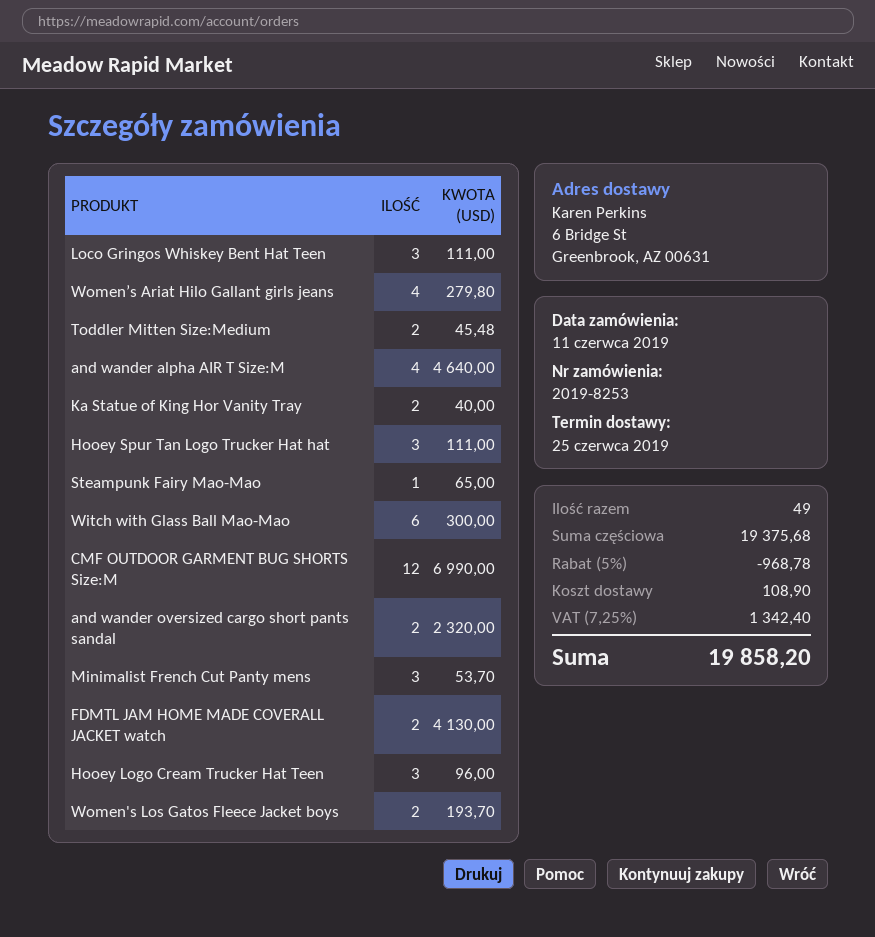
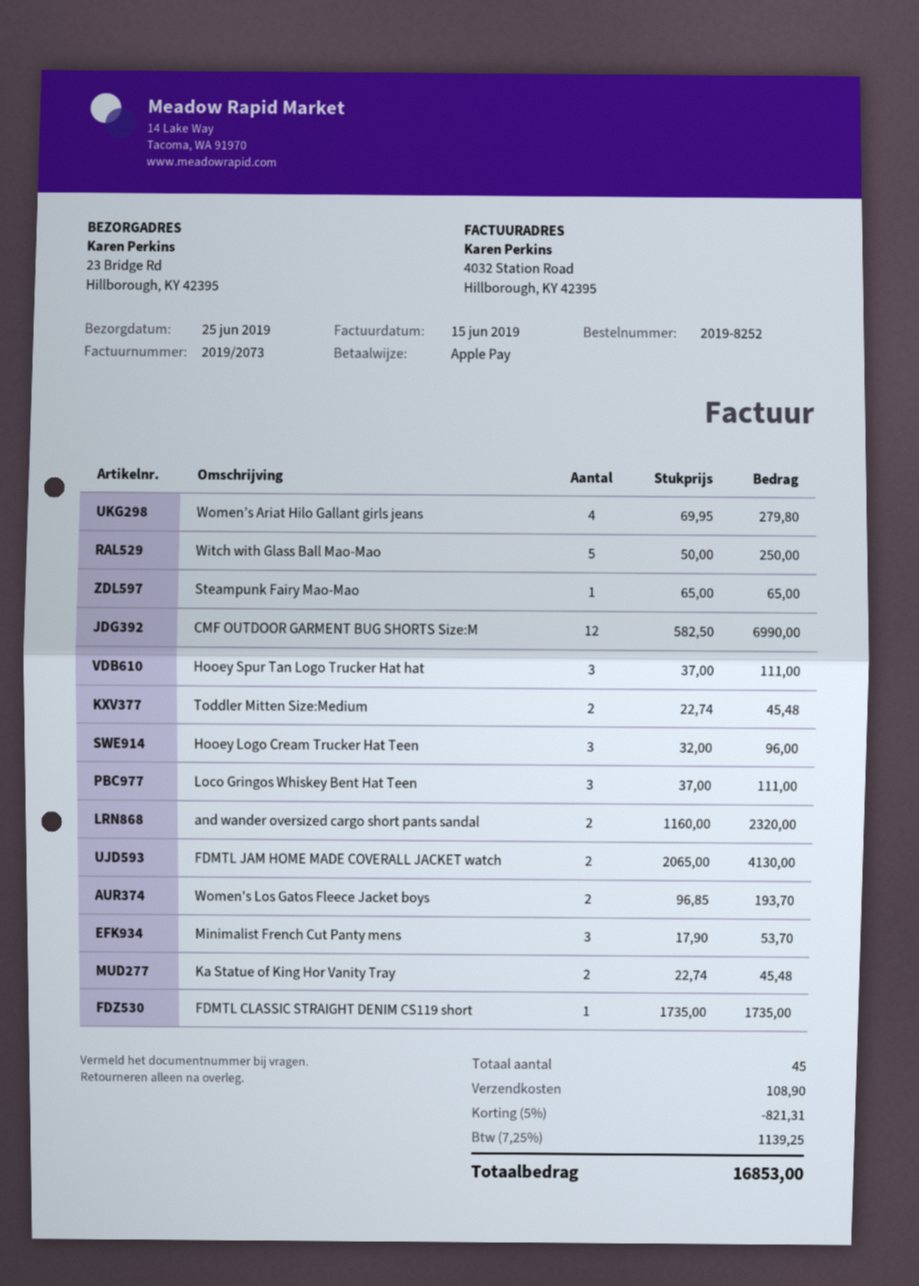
order number: 2019-8253 -> 2019-8252
ship to: 6 Bridge St, Greenbrook, AZ 00631 -> 23 Bridge Rd, Hillborough, KY 42395
and wander alpha AIR T Size:M: 4 for 4640.00 -> none
Ka Statue of King Hor Vanity Tray: 2 for 40.00 -> 2 for 45.48
Witch with Glass Ball Mao-Mao: 6 for 300.00 -> 5 for 250.00
FDMTL CLASSIC STRAIGHT DENIM CS119 short: none -> 1 for 1735.00
total quantity: 49 -> 45
discount: 5% = 968.78 -> 5% = 821.31
tax: 7.25% = 1342.40 -> 7.25% = 1139.25
total: 19858.20 -> 16853.00

